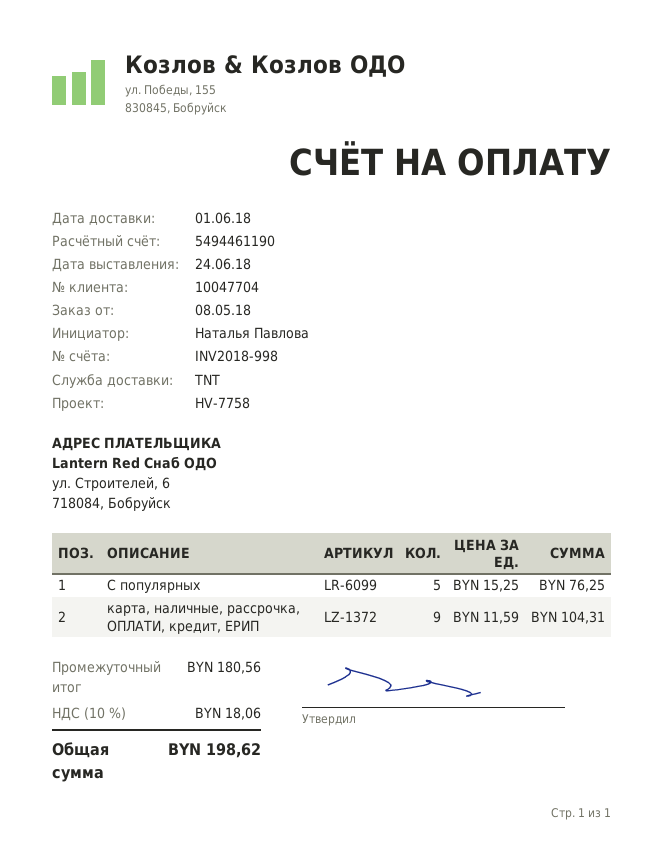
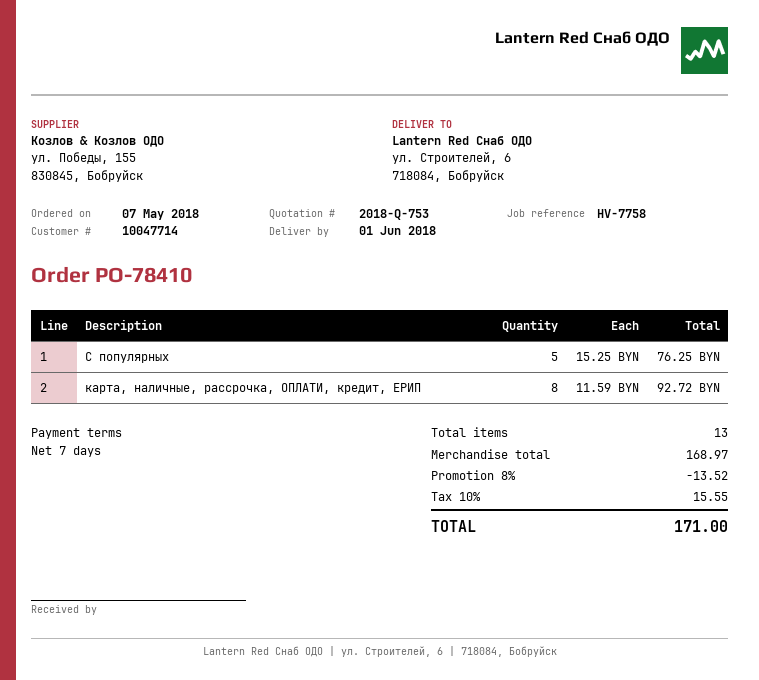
order date: 2018-05-08 -> 2018-05-07
customer number: 10047704 -> 10047714
карта, наличные, рассрочка, ОПЛАТИ, кредит, ЕРИП: 9 x 11.59 = 104.31 -> 8 x 11.59 = 92.72
subtotal: 180.56 -> 168.97
discount: none -> 8% = 13.52
tax: 10% = 18.06 -> 10% = 15.55
total: 198.62 -> 171.00

